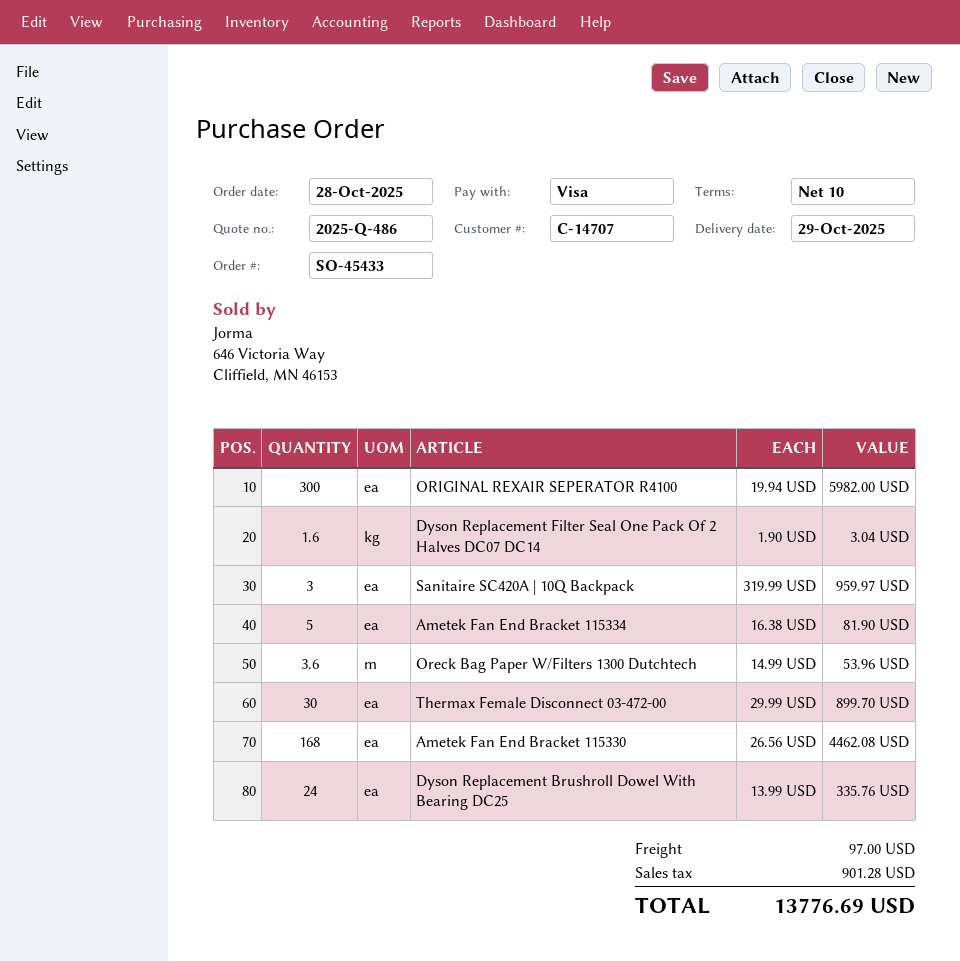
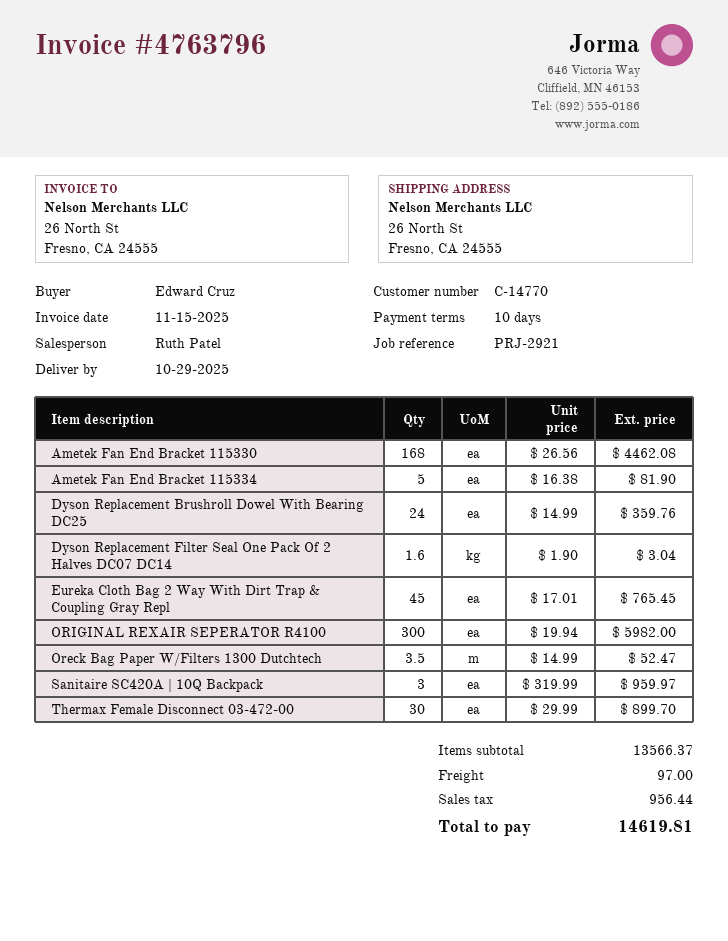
customer number: C-14707 -> C-14770
Oreck Bag Paper W/Filters 1300 Dutchtech: 3.6 x 14.99 = 53.96 -> 3.5 x 14.99 = 52.47
Dyson Replacement Brushroll Dowel With Bearing DC25: 24 x 13.99 = 335.76 -> 24 x 14.99 = 359.76
Eureka Cloth Bag 2 Way With Dirt Trap & Coupling Gray Repl: none -> 45 x 17.01 = 765.45
tax: 901.28 -> 956.44
total: 13776.69 -> 14619.81

